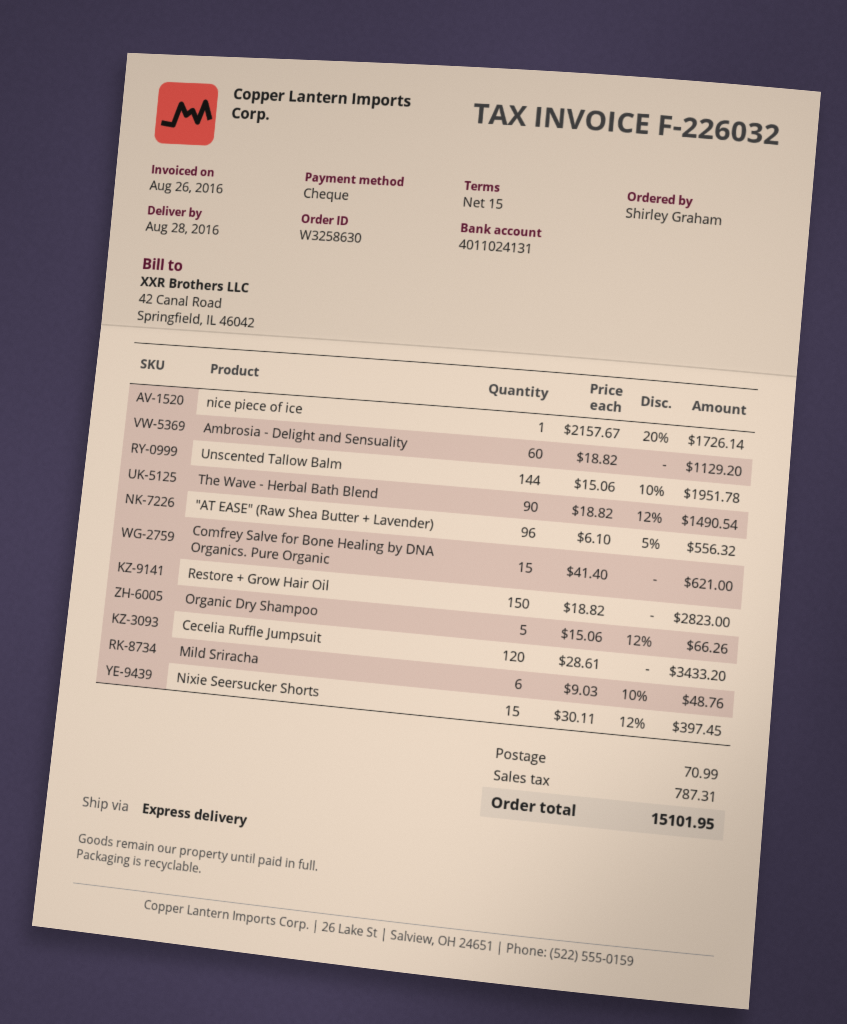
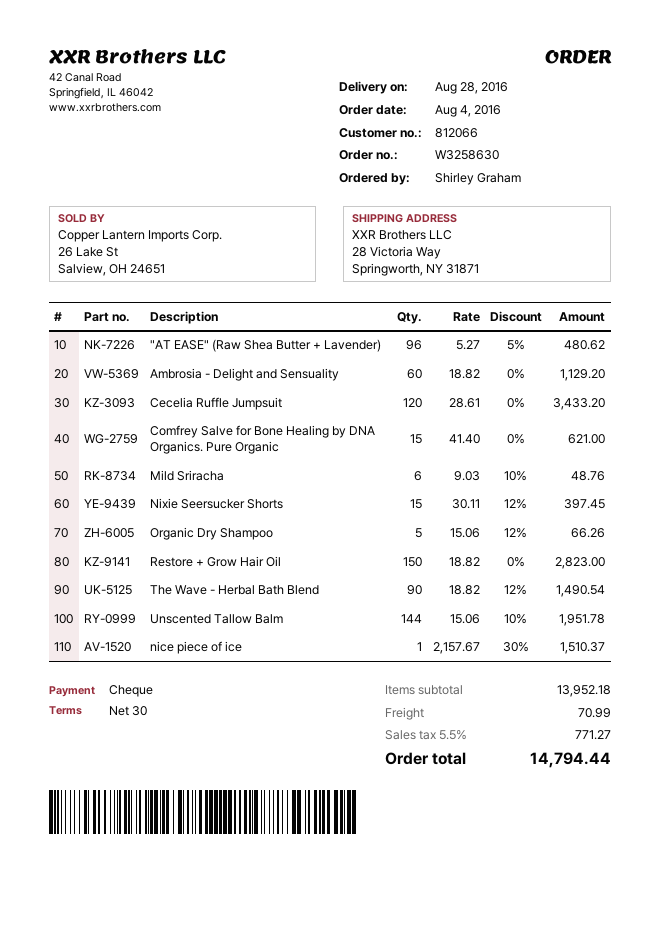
payment terms: 15 days -> 30 days
nice piece of ice: 1 x 2157.67 - 20% = 1726.14 -> 1 x 2157.67 - 30% = 1510.37
"AT EASE" (Raw Shea Butter + Lavender): 96 x 6.10 - 5% = 556.32 -> 96 x 5.27 - 5% = 480.62
tax: 787.31 -> 771.27
total: 15101.95 -> 14794.44

